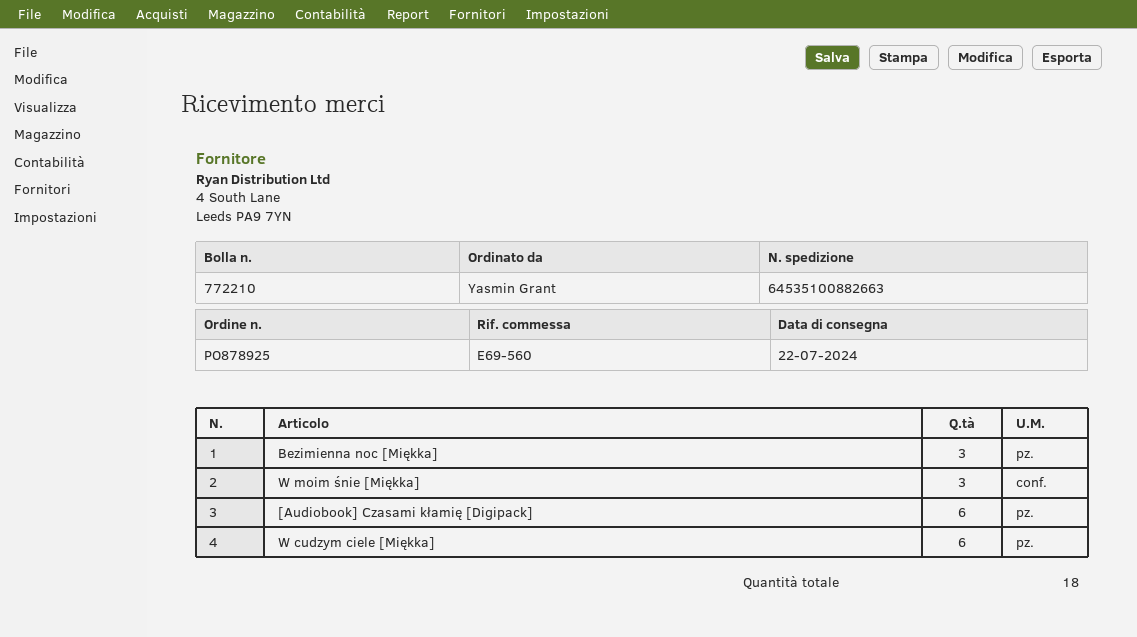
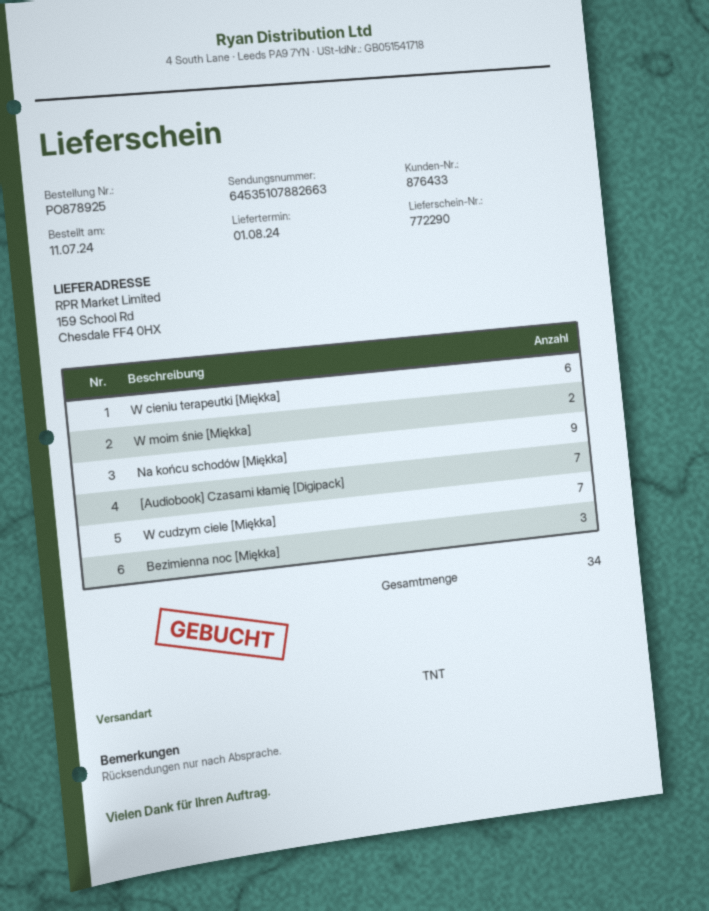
delivery note number: 772210 -> 772290
delivery date: 2024-07-22 -> 2024-08-01
tracking number: 64535100882663 -> 64535107882663
W moim śnie [Miękka]: 3 -> 2
[Audiobook] Czasami kłamię [Digipack]: 6 -> 7
W cudzym ciele [Miękka]: 6 -> 7
W cieniu terapeutki [Miękka]: none -> 6
Na końcu schodów [Miękka]: none -> 9
total quantity: 18 -> 34

